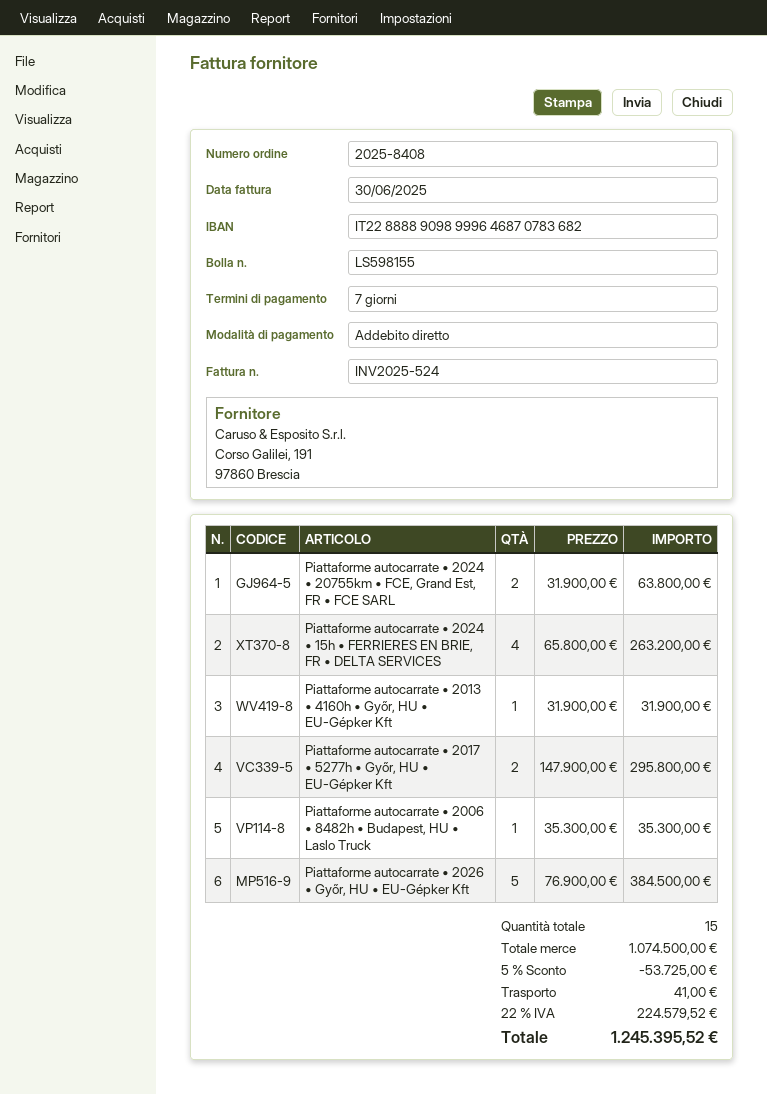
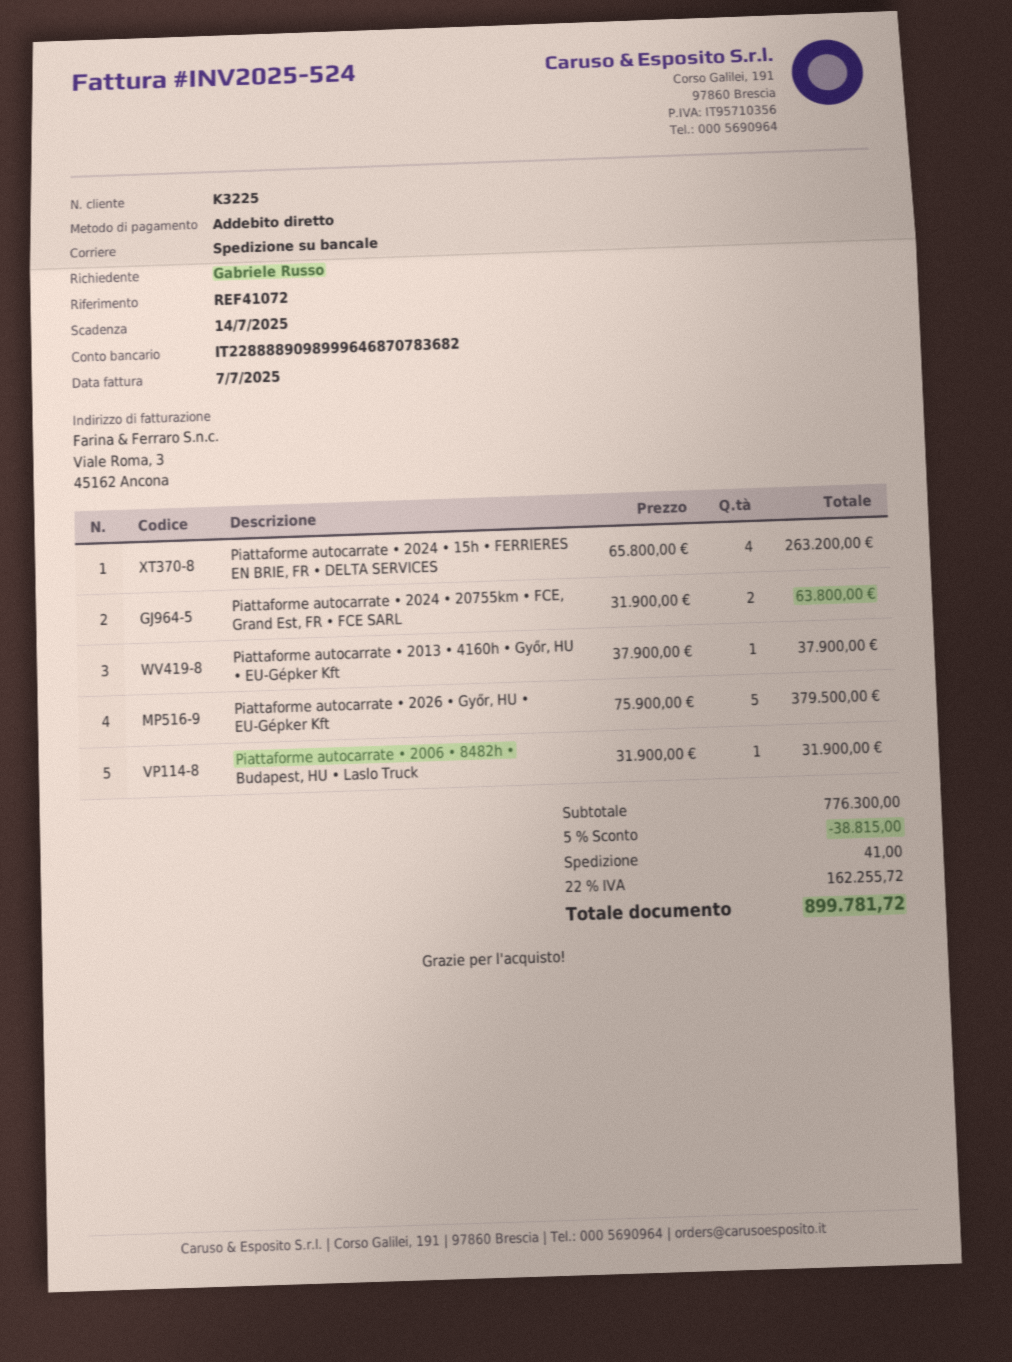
invoice date: 2025-06-30 -> 2025-07-07
Piattaforme autocarrate • 2013 • 4160h • Győr, HU • EU-Gépker Kft: 1 x 31900.00 = 31900.00 -> 1 x 37900.00 = 37900.00
Piattaforme autocarrate • 2017 • 5277h • Győr, HU • EU-Gépker Kft: 2 x 147900.00 = 295800.00 -> none
Piattaforme autocarrate • 2006 • 8482h • Budapest, HU • Laslo Truck: 1 x 35300.00 = 35300.00 -> 1 x 31900.00 = 31900.00
Piattaforme autocarrate • 2026 • Győr, HU • EU-Gépker Kft: 5 x 76900.00 = 384500.00 -> 5 x 75900.00 = 379500.00
subtotal: 1074500.00 -> 776300.00
discount: 5% = 53725.00 -> 5% = 38815.00
tax: 22% = 224579.52 -> 22% = 162255.72
total: 1245395.52 -> 899781.72

